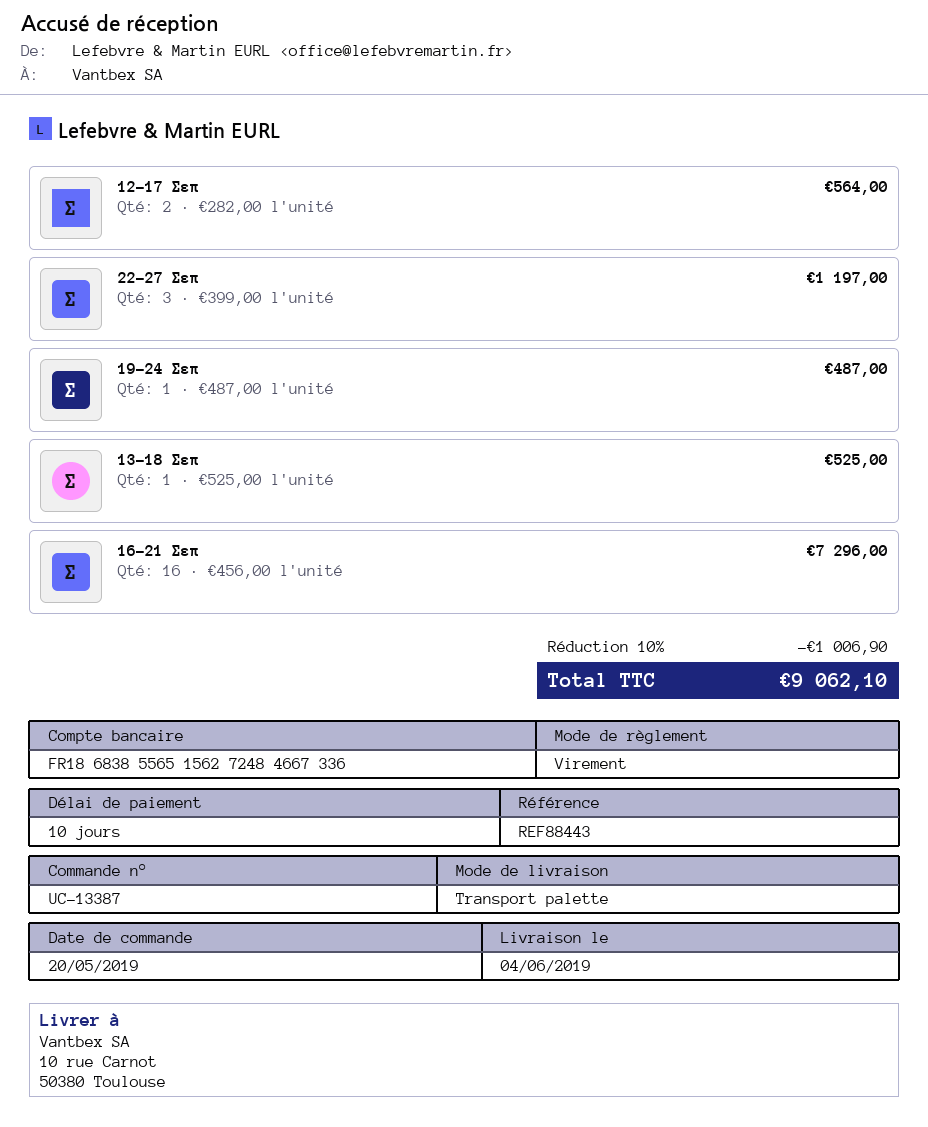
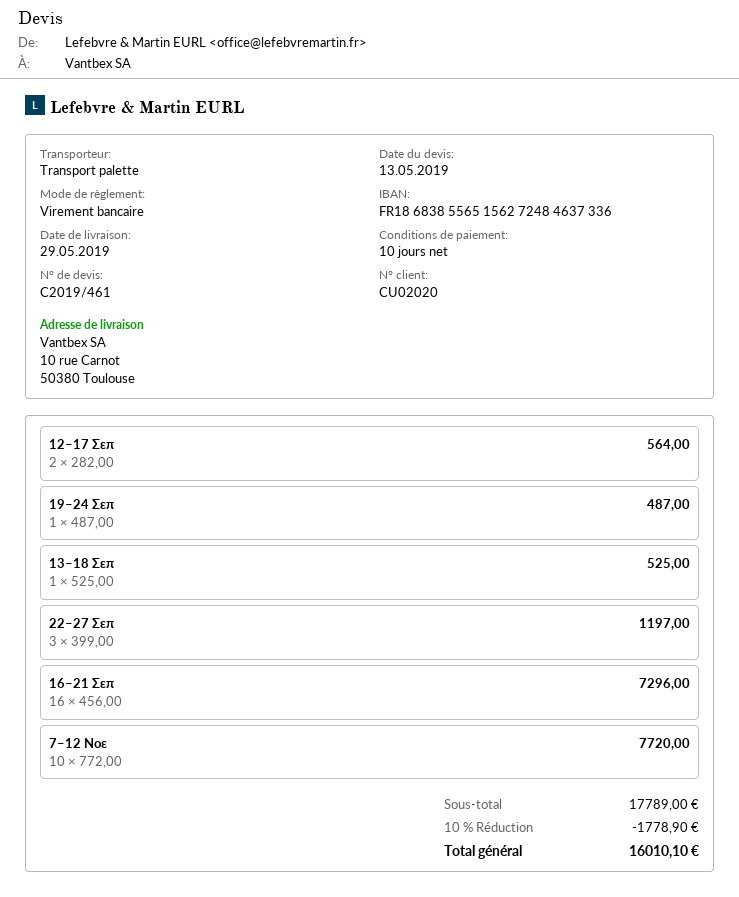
delivery date: 2019-06-04 -> 2019-05-29
bank account: FR1868385565156272484667336 -> FR1868385565156272484637336
7–12 Νοε: none -> 10 x 772.00 = 7720.00
discount: 10% = 1006.90 -> 10% = 1778.90
total: 9062.10 -> 16010.10

